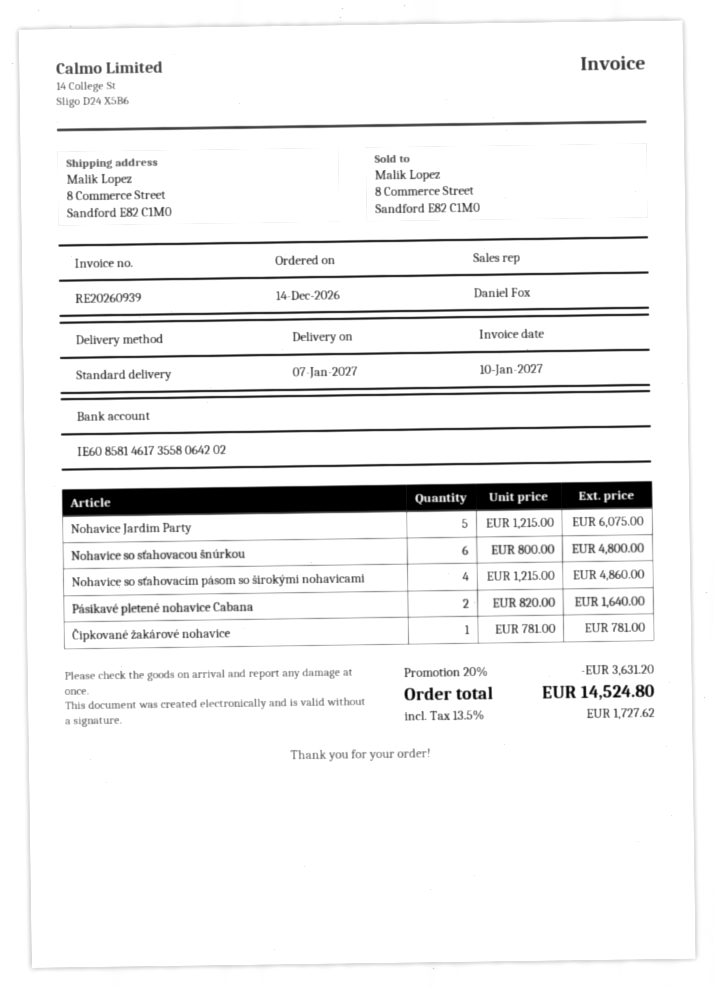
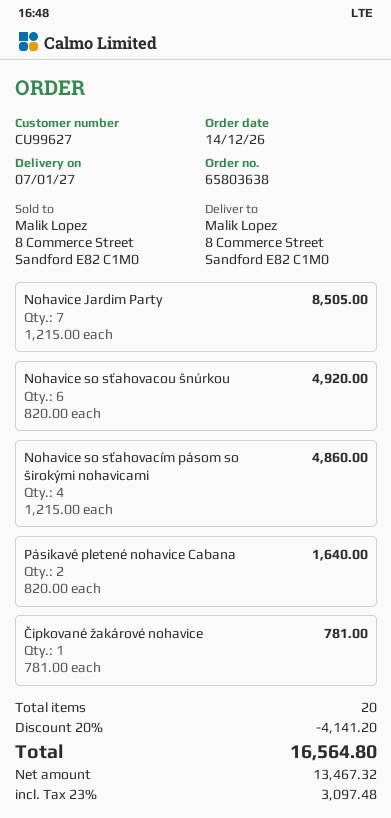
Nohavice Jardim Party: 5 x 1215.00 = 6075.00 -> 7 x 1215.00 = 8505.00
Nohavice so sťahovacou šnúrkou: 6 x 800.00 = 4800.00 -> 6 x 820.00 = 4920.00
discount: 20% = 3631.20 -> 20% = 4141.20
tax: 13.5% = 1727.62 -> 23% = 3097.48
total: 14524.80 -> 16564.80

